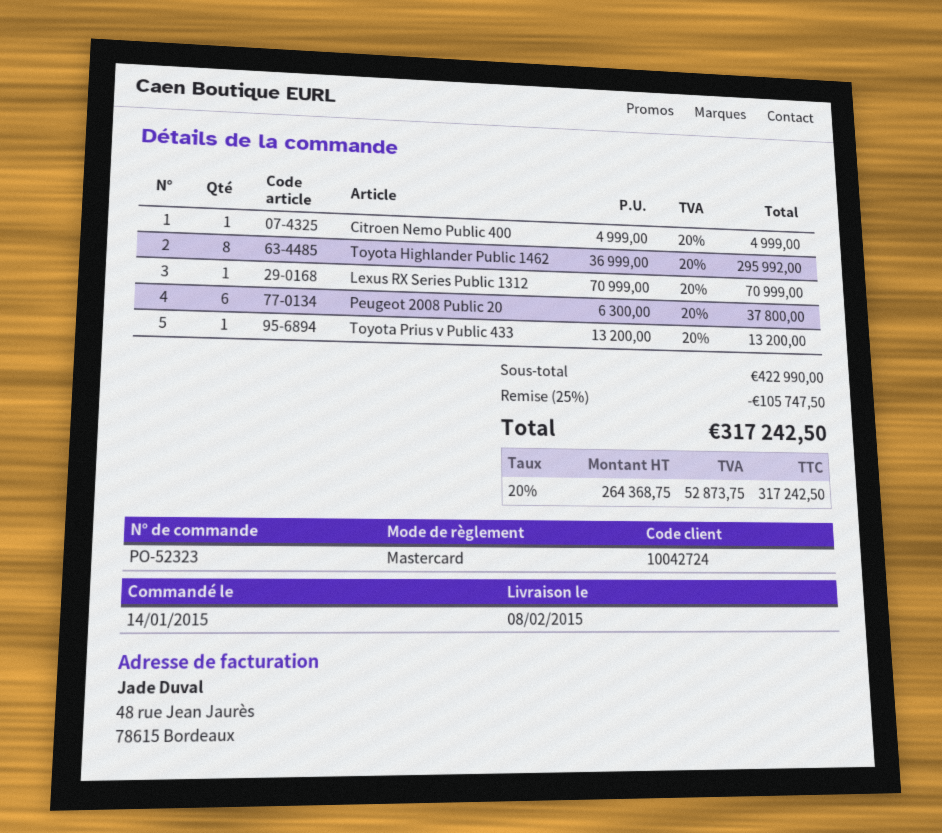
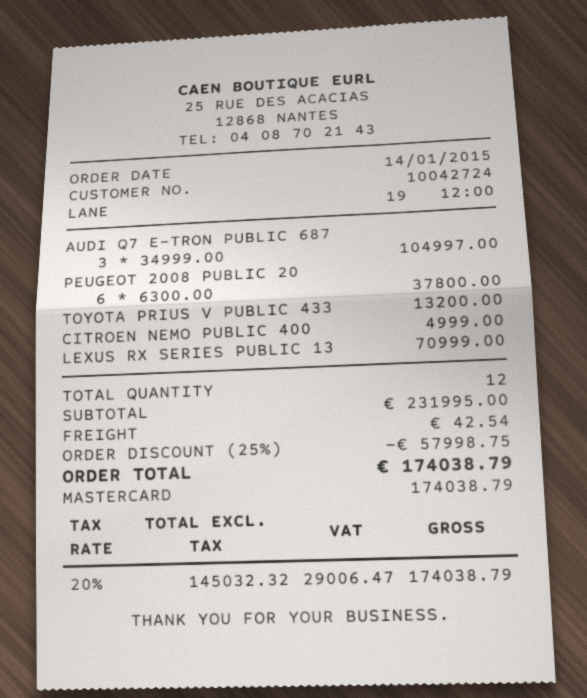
Toyota Highlander Public 1462: 8 x 36999.00 = 295992.00 -> none
AUDI Q7 E-TRON PUBLIC 687: none -> 3 x 34999.00 = 104997.00
subtotal: 422990.00 -> 231995.00
discount: 25% = 105747.50 -> 25% = 57998.75
shipping: none -> 42.54
net: 264368.75 -> 145032.32
tax: 20% = 52873.75 -> 20% = 29006.47
total: 317242.50 -> 174038.79

